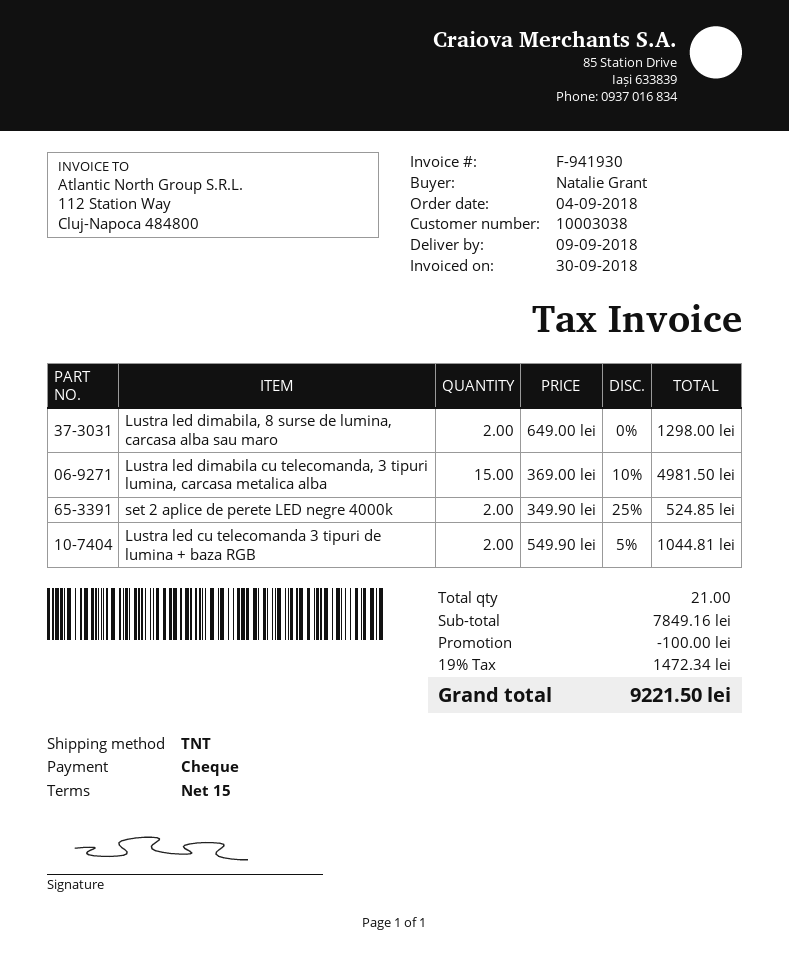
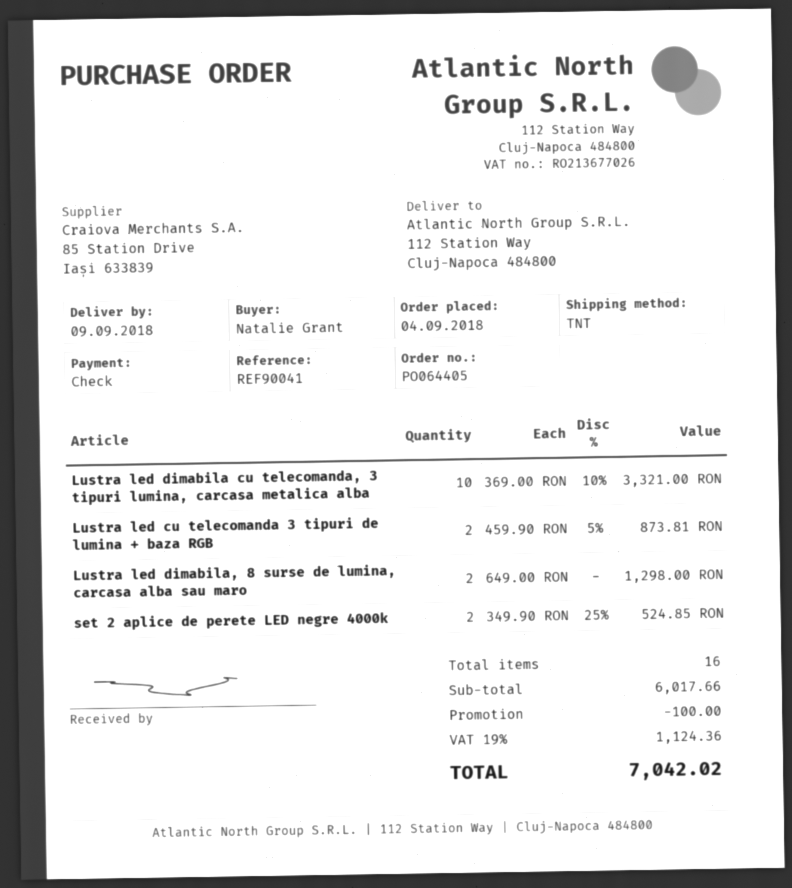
Lustra led dimabila cu telecomanda, 3 tipuri lumina, carcasa metalica alba: 15 x 369.00 - 10% = 4981.50 -> 10 x 369.00 - 10% = 3321.00
Lustra led cu telecomanda 3 tipuri de lumina + baza RGB: 2 x 549.90 - 5% = 1044.81 -> 2 x 459.90 - 5% = 873.81
total quantity: 21 -> 16
subtotal: 7849.16 -> 6017.66
tax: 19% = 1472.34 -> 19% = 1124.36
total: 9221.50 -> 7042.02

